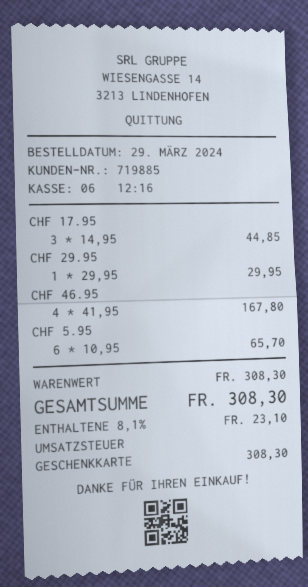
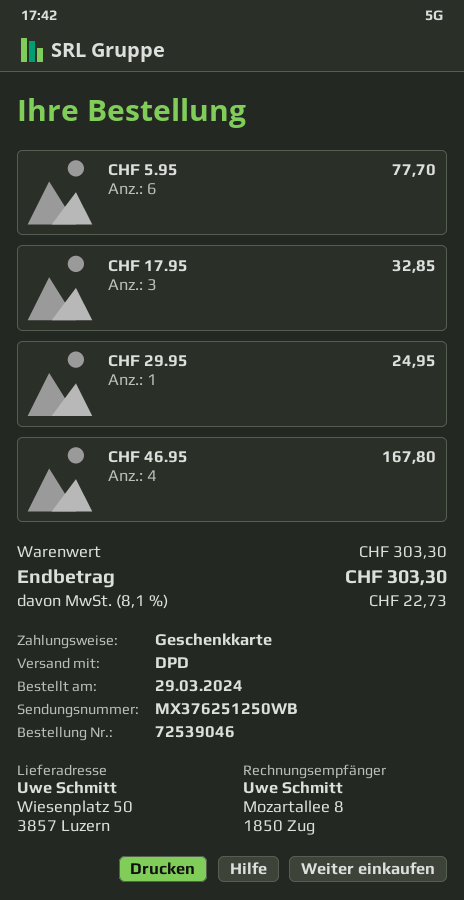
CHF 17.95: 3 for 44.85 -> 3 for 32.85
CHF 29.95: 1 for 29.95 -> 1 for 24.95
CHF 5.95: 6 for 65.70 -> 6 for 77.70
subtotal: 308.30 -> 303.30
tax: 8.1% = 23.10 -> 8.1% = 22.73
total: 308.30 -> 303.30

